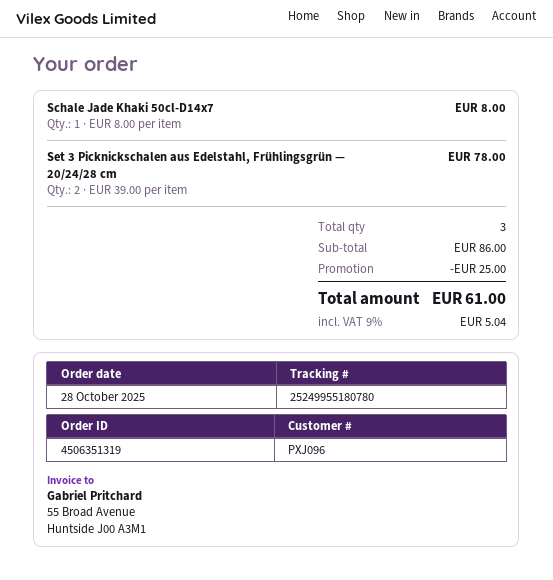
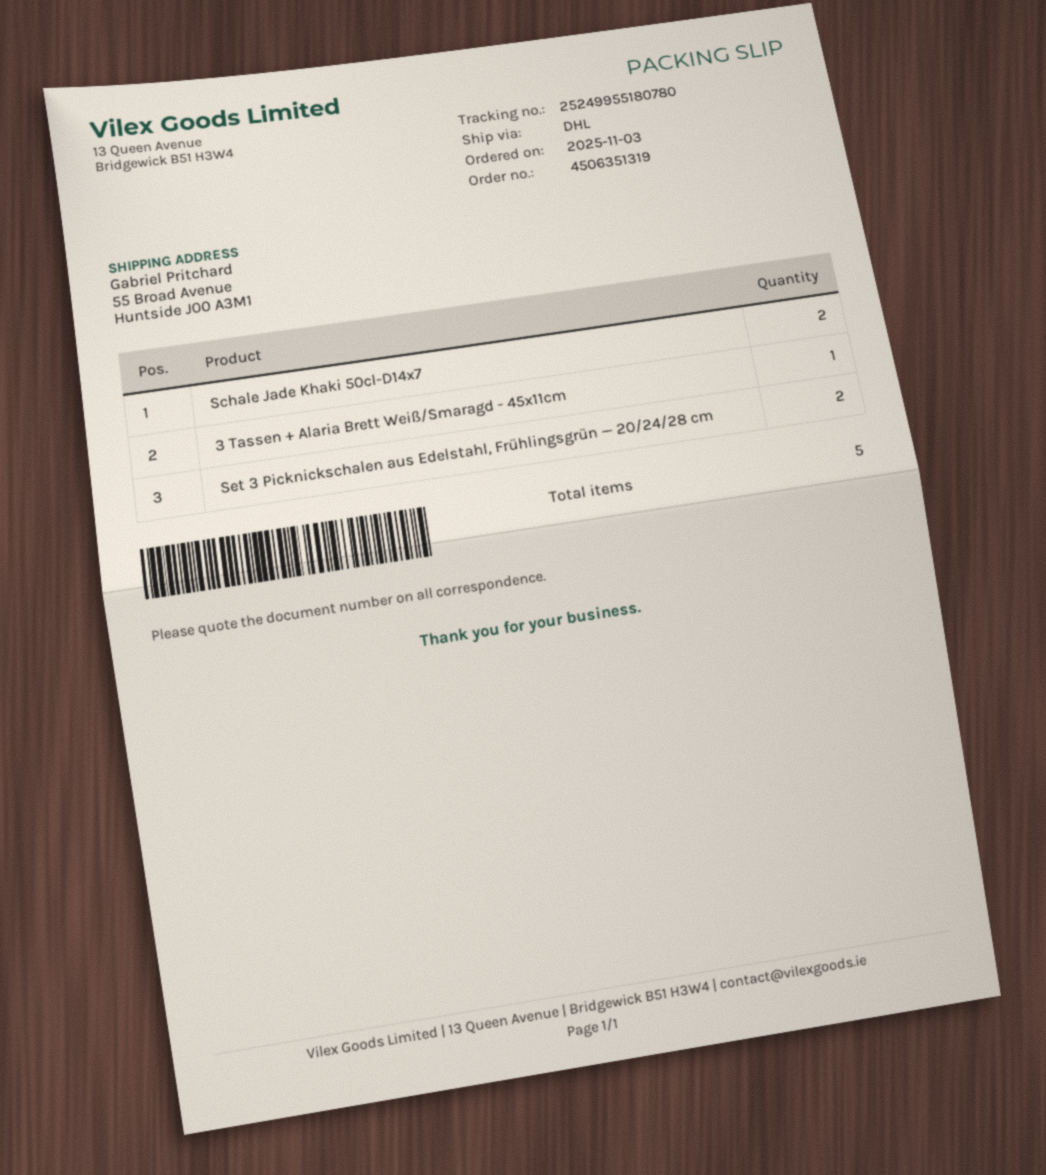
order date: 2025-10-28 -> 2025-11-03
Schale Jade Khaki 50cl-D14x7: 1 -> 2
3 Tassen + Alaria Brett Weiß/Smaragd - 45x11cm: none -> 1
total quantity: 3 -> 5

